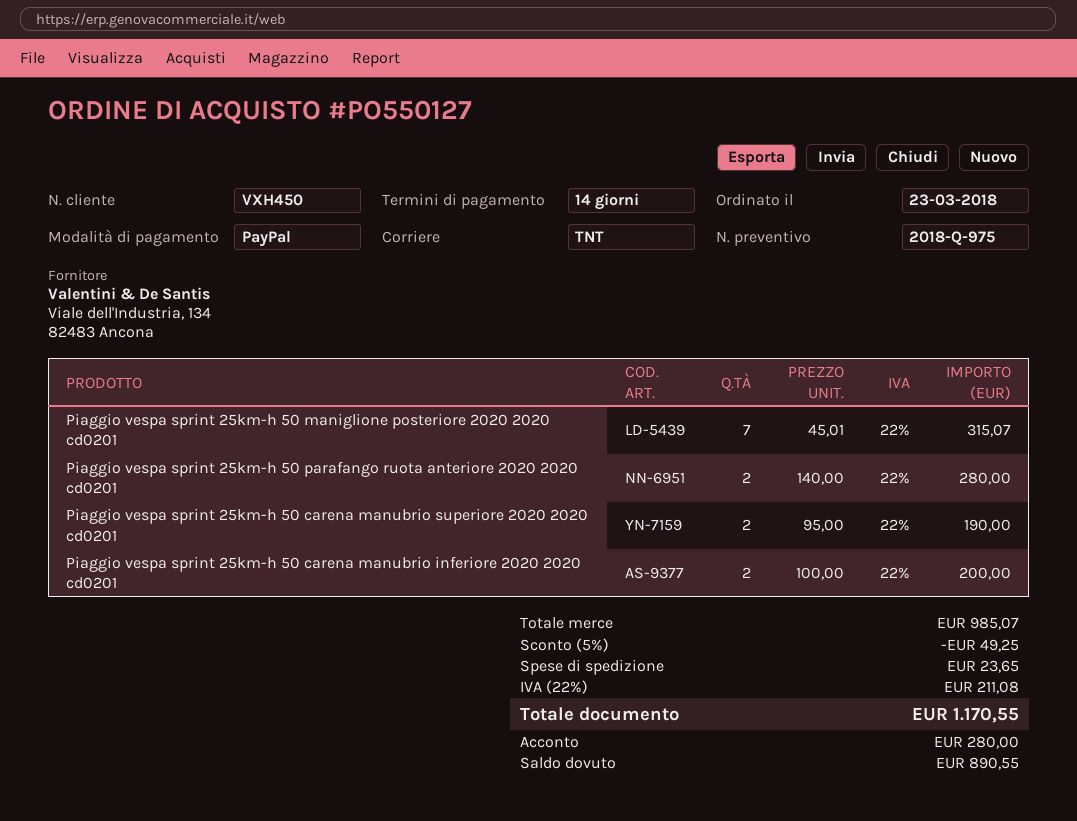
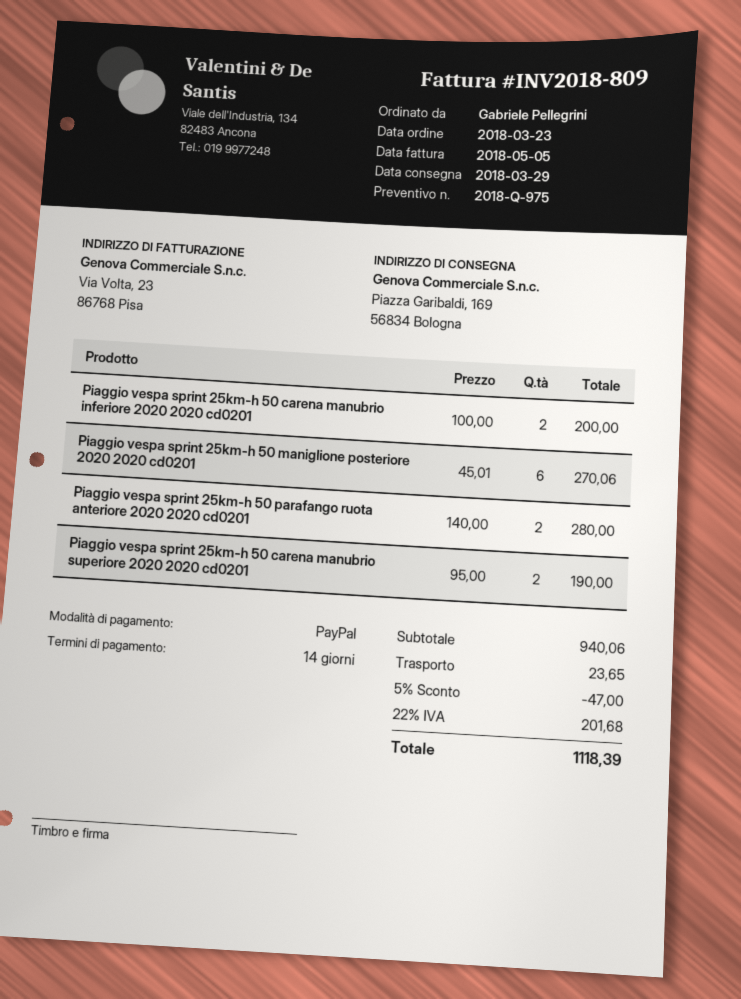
Piaggio vespa sprint 25km-h 50 maniglione posteriore 2020 2020 cd0201: 7 x 45.01 = 315.07 -> 6 x 45.01 = 270.06
subtotal: 985.07 -> 940.06
discount: 5% = 49.25 -> 5% = 47.00
tax: 22% = 211.08 -> 22% = 201.68
total: 1170.55 -> 1118.39

